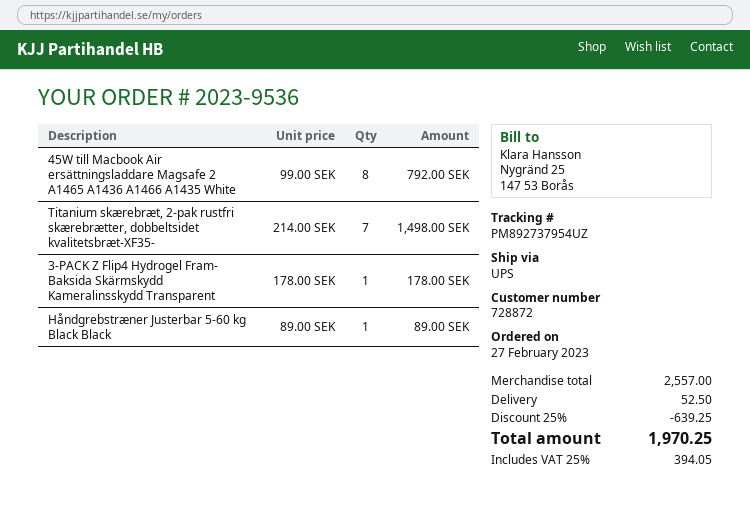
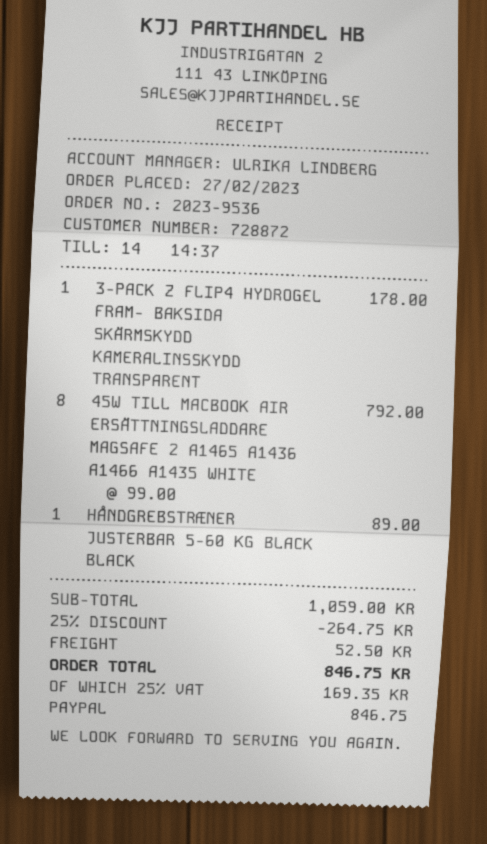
Titanium skærebræt, 2-pak rustfri skærebrætter, dobbeltsidet kvalitetsbræt-XF35-: 7 x 214.00 = 1498.00 -> none
subtotal: 2557.00 -> 1059.00
discount: 25% = 639.25 -> 25% = 264.75
tax: 25% = 394.05 -> 25% = 169.35
total: 1970.25 -> 846.75

